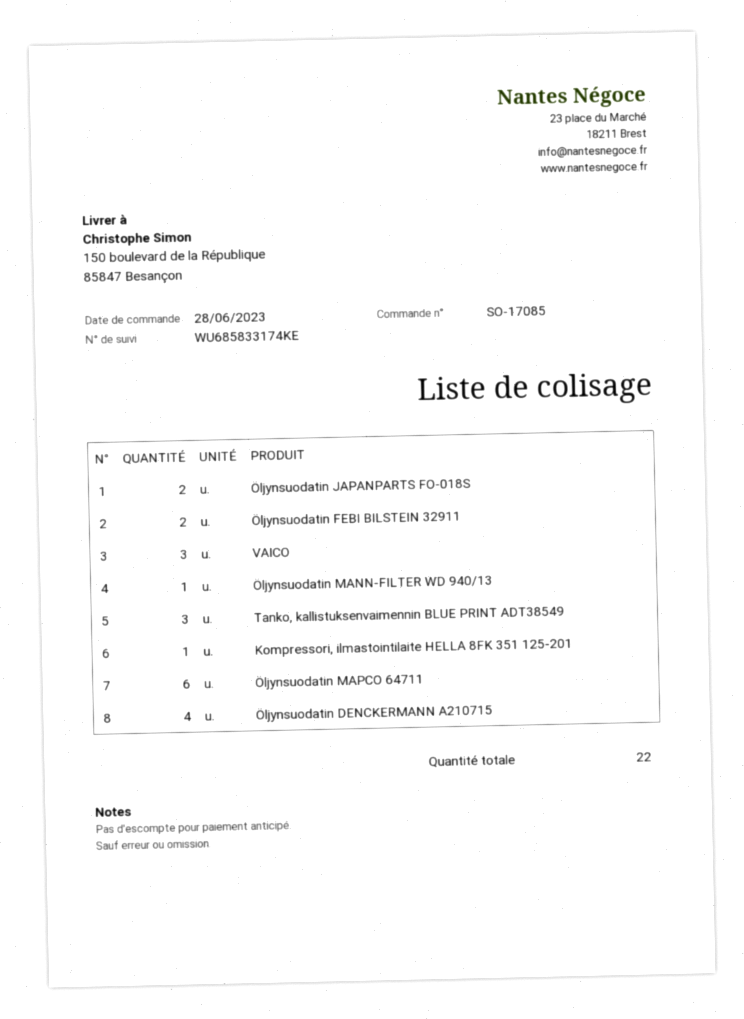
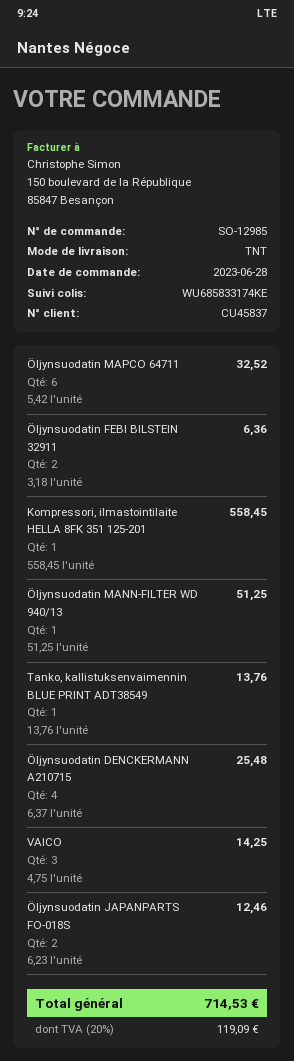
order number: SO-17085 -> SO-12985
Tanko, kallistuksenvaimennin BLUE PRINT ADT38549: 3 -> 1

